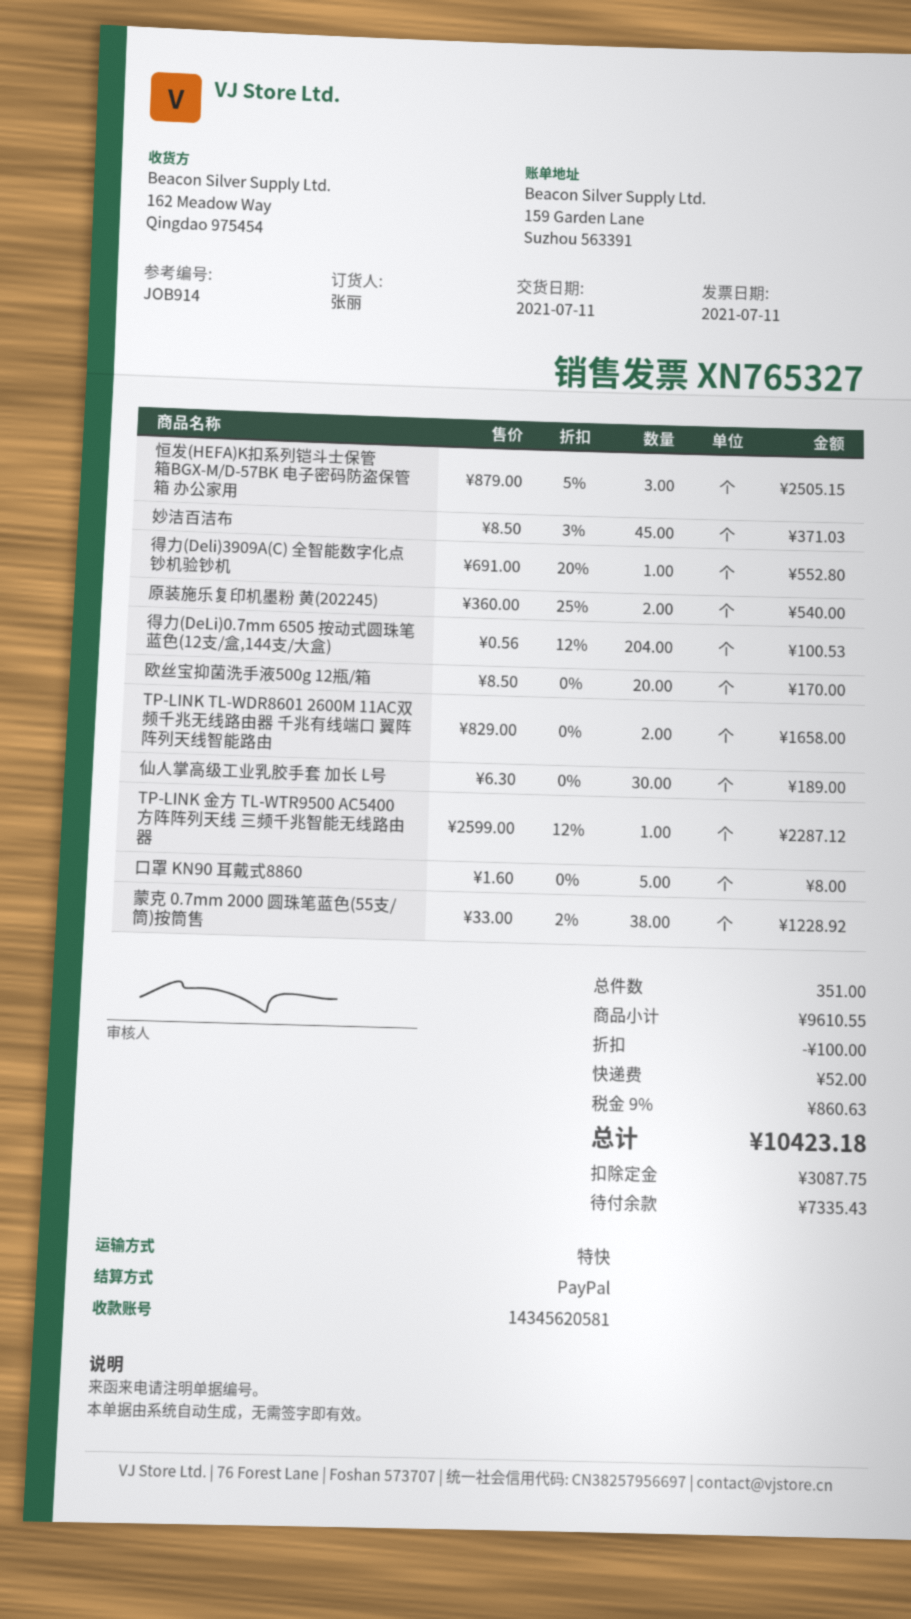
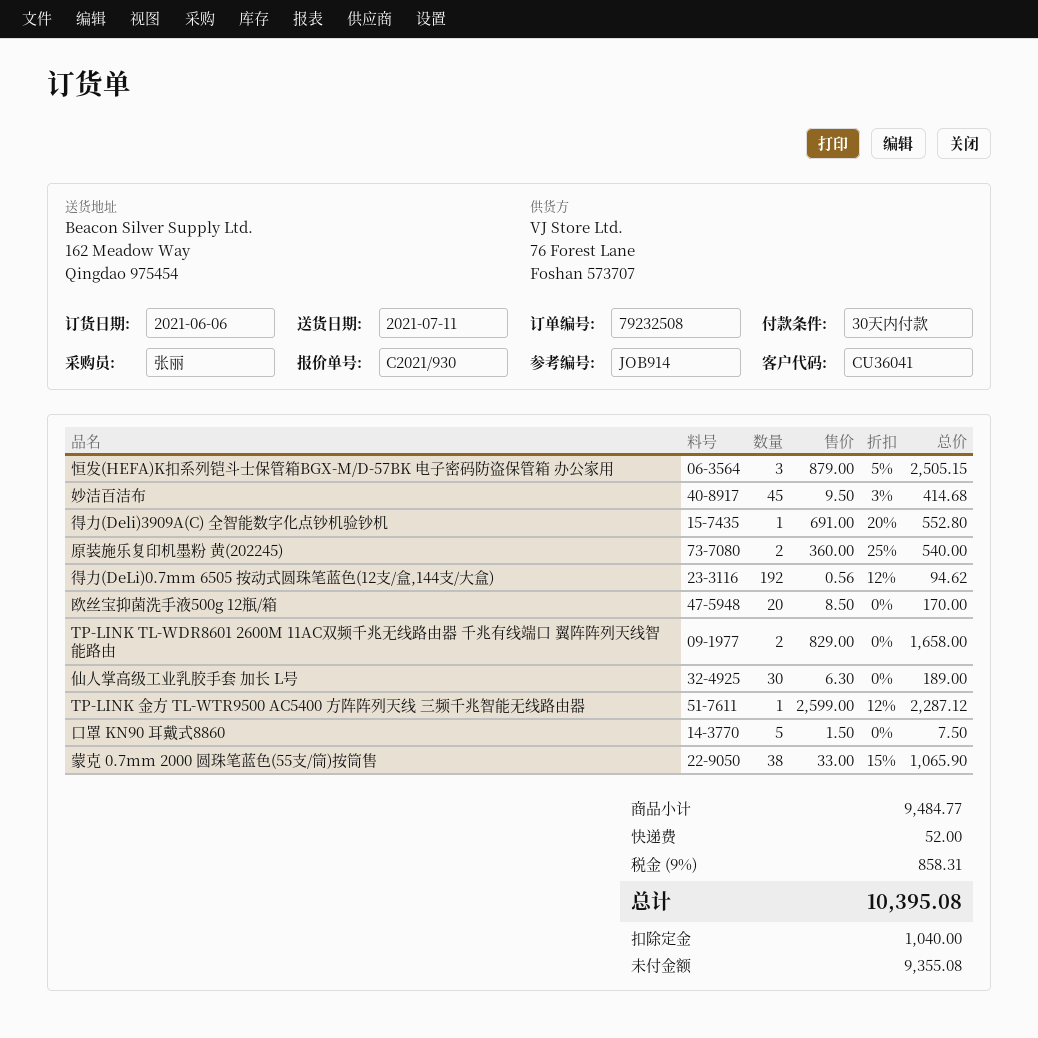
妙洁百洁布: 45 x 8.50 - 3% = 371.03 -> 45 x 9.50 - 3% = 414.68
得力(DeLi)0.7mm 6505 按动式圆珠笔蓝色(12支/盒,144支/大盒): 204 x 0.56 - 12% = 100.53 -> 192 x 0.56 - 12% = 94.62
口罩 KN90 耳戴式8860: 5 x 1.60 = 8.00 -> 5 x 1.50 = 7.50
蒙克 0.7mm 2000 圆珠笔蓝色(55支/筒)按筒售: 38 x 33.00 - 2% = 1228.92 -> 38 x 33.00 - 15% = 1065.90
subtotal: 9610.55 -> 9484.77
discount: 100.00 -> none
tax: 9% = 860.63 -> 9% = 858.31
total: 10423.18 -> 10395.08
deposit: 3087.75 -> 1040.00
balance: 7335.43 -> 9355.08

